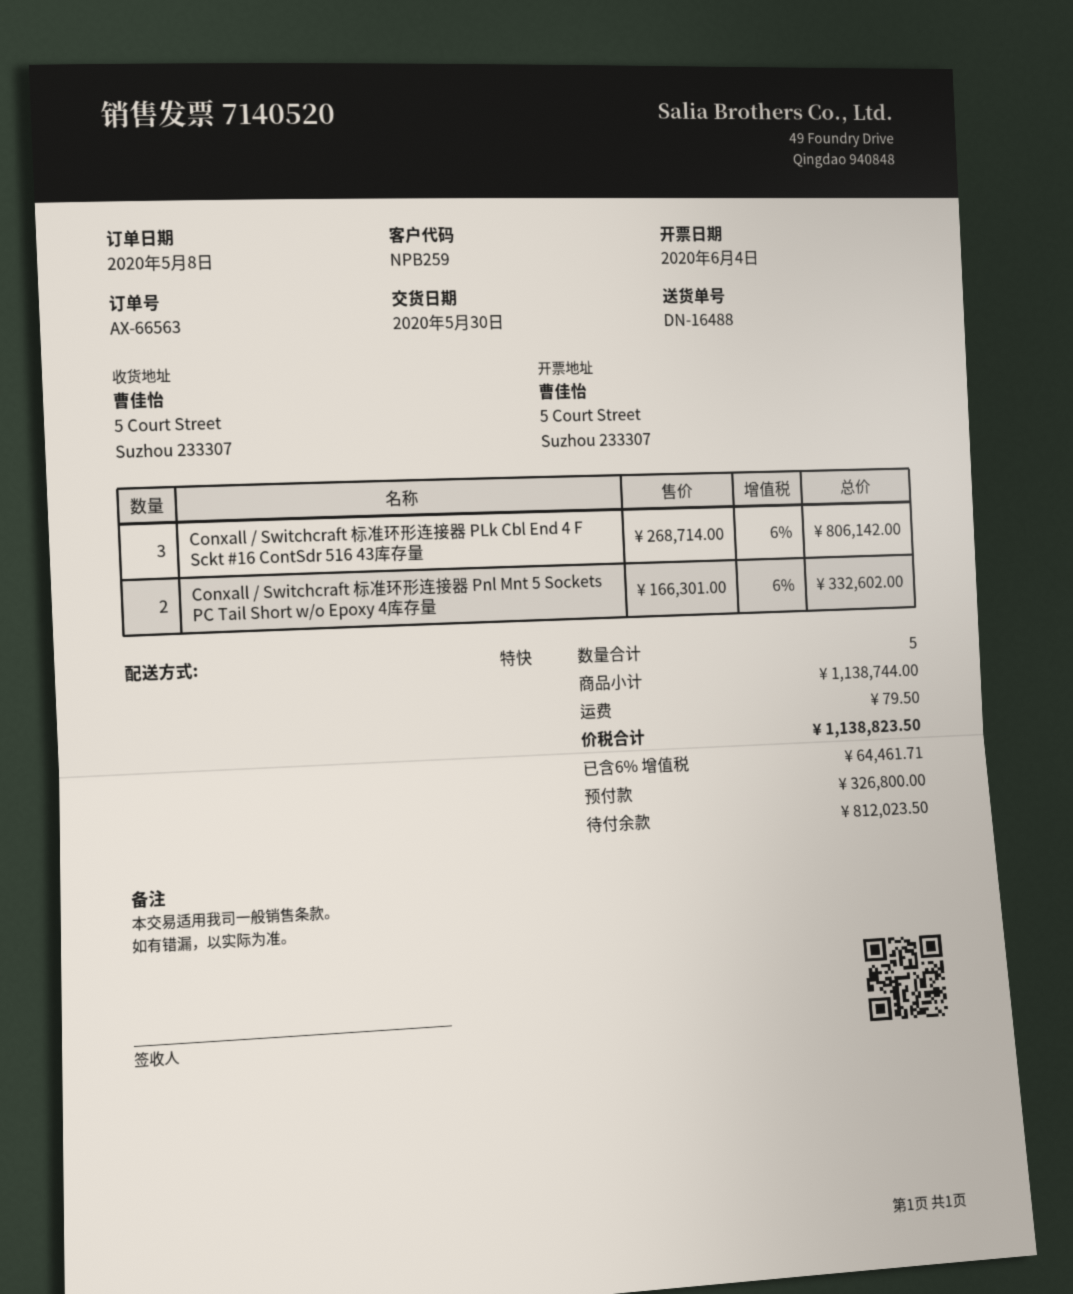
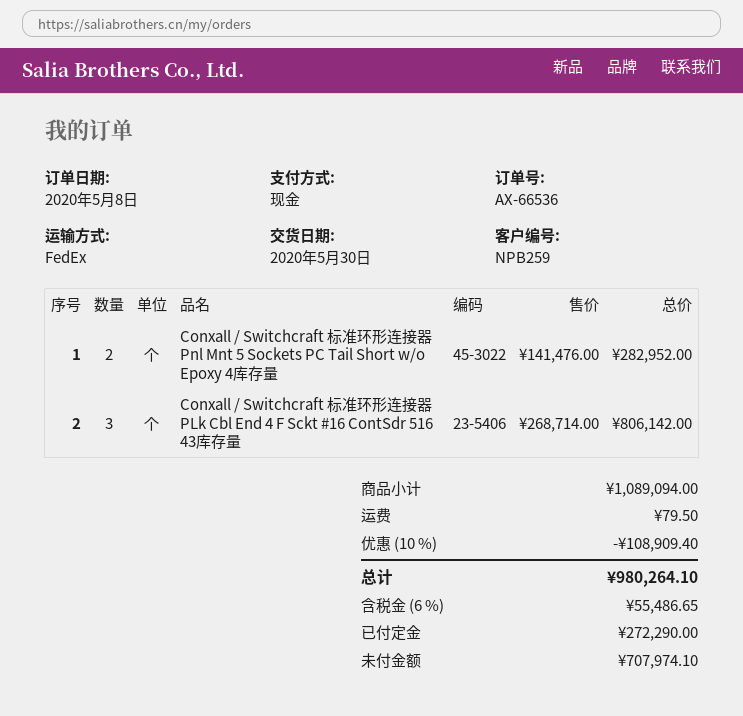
order number: AX-66563 -> AX-66536
shipping method: express -> FedEx
Conxall / Switchcraft 标准环形连接器 Pnl Mnt 5 Sockets PC Tail Short w/o Epoxy 4库存量: 2 x 166301.00 = 332602.00 -> 2 x 141476.00 = 282952.00
subtotal: 1138744.00 -> 1089094.00
discount: none -> 10% = 108909.40
tax: 6% = 64461.71 -> 6% = 55486.65
total: 1138823.50 -> 980264.10
deposit: 326800.00 -> 272290.00
balance: 812023.50 -> 707974.10

